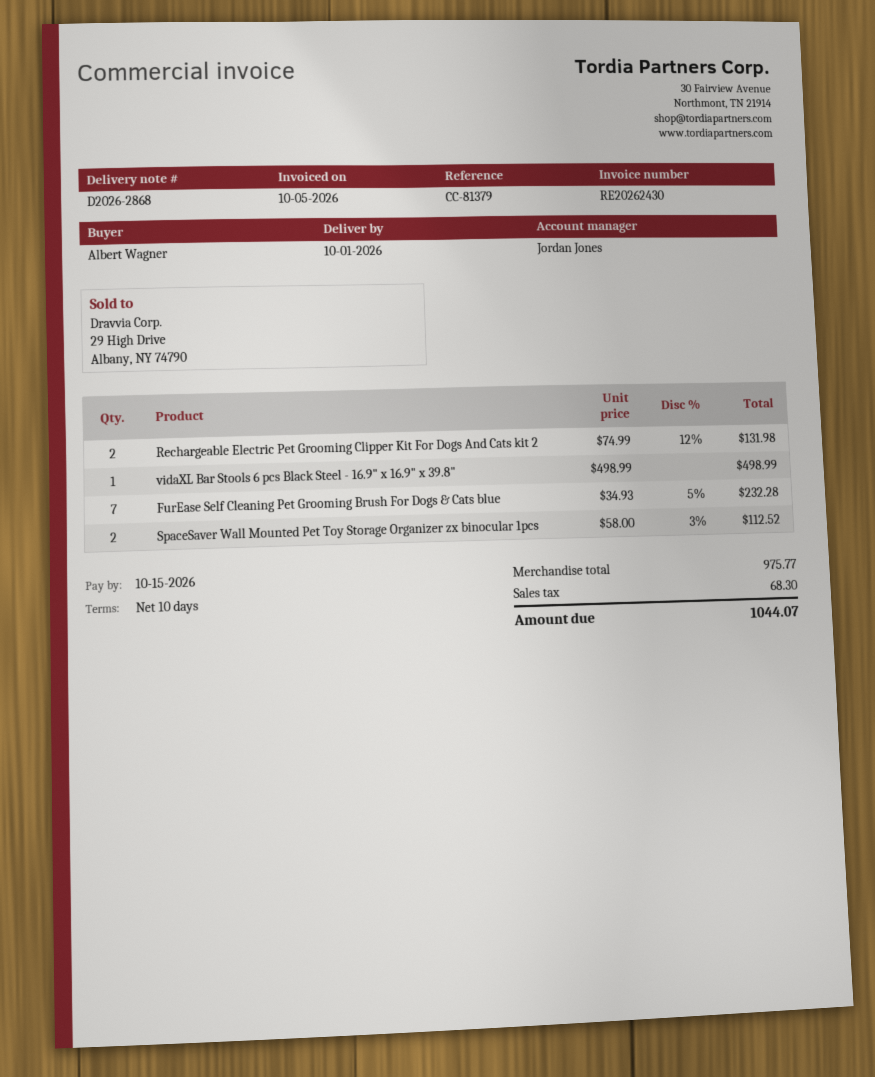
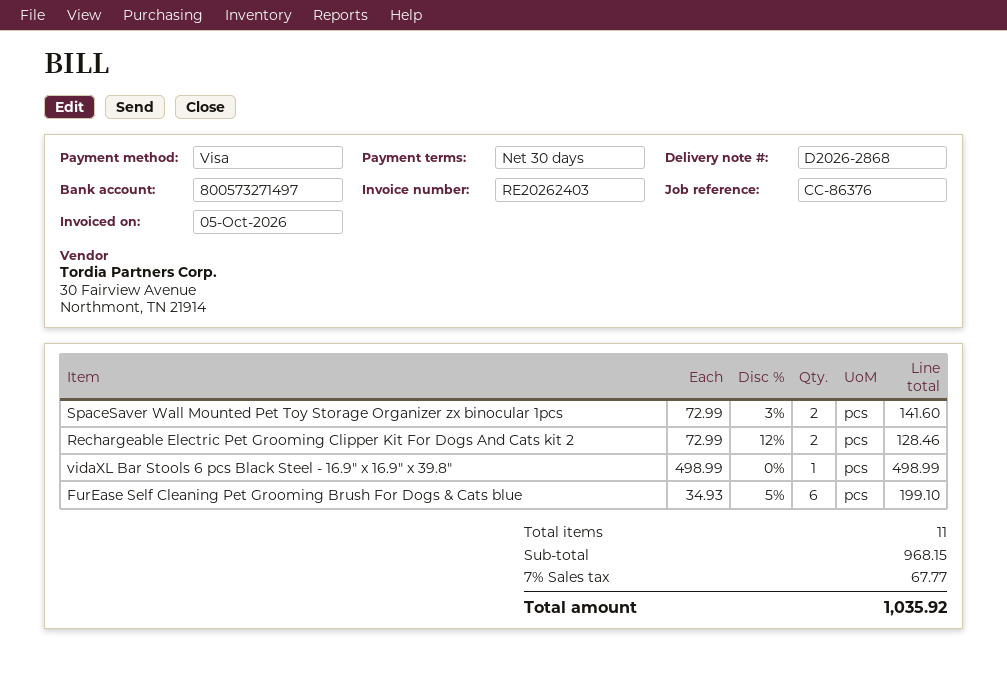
invoice number: RE20262430 -> RE20262403
payment terms: 10 days -> 30 days
reference: CC-81379 -> CC-86376
Rechargeable Electric Pet Grooming Clipper Kit For Dogs And Cats kit 2: 2 x 74.99 - 12% = 131.98 -> 2 x 72.99 - 12% = 128.46
FurEase Self Cleaning Pet Grooming Brush For Dogs & Cats blue: 7 x 34.93 - 5% = 232.28 -> 6 x 34.93 - 5% = 199.10
SpaceSaver Wall Mounted Pet Toy Storage Organizer zx binocular 1pcs: 2 x 58.00 - 3% = 112.52 -> 2 x 72.99 - 3% = 141.60
subtotal: 975.77 -> 968.15
tax: 68.30 -> 67.77
total: 1044.07 -> 1035.92

